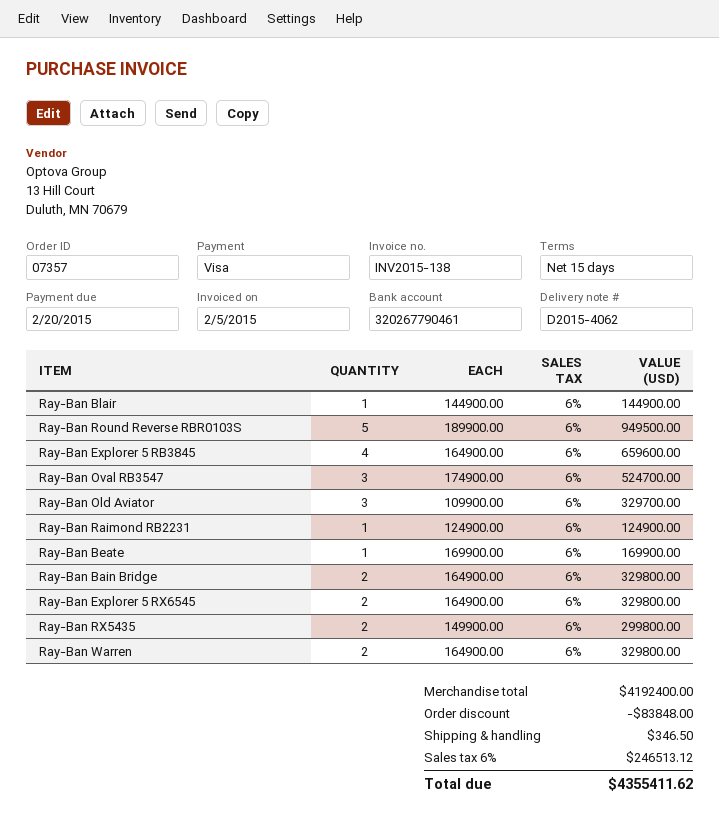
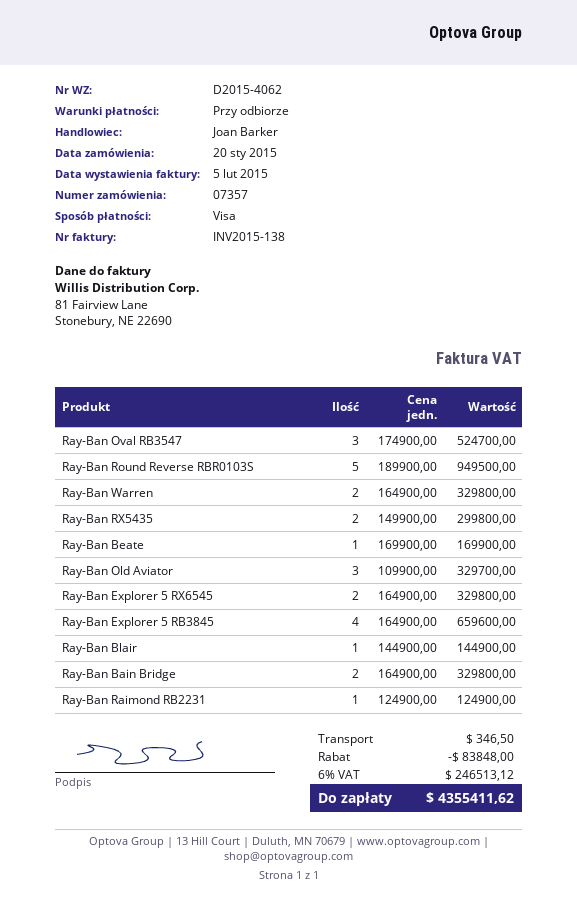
payment terms: 15 days -> on receipt

